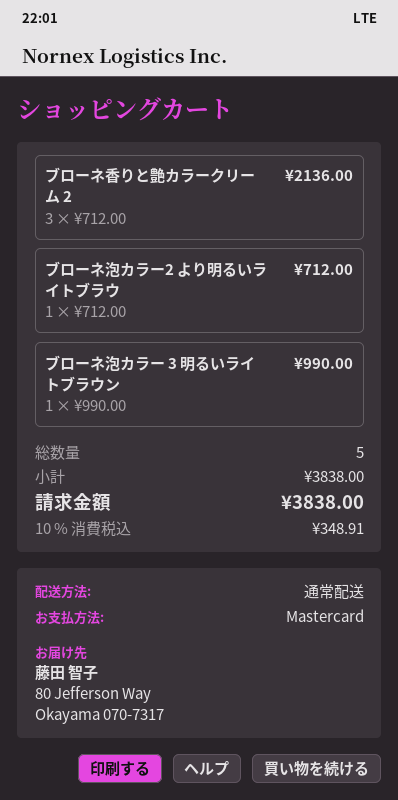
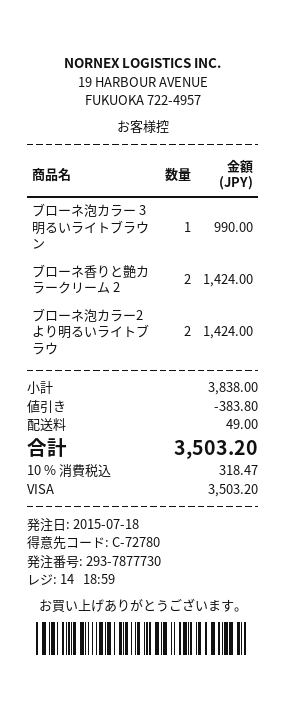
payment method: Mastercard -> Visa
ブローネ香りと艶カラークリーム 2: 3 for 2136.00 -> 2 for 1424.00
ブローネ泡カラー2 より明るいライトブラウ: 1 for 712.00 -> 2 for 1424.00
discount: none -> 383.80
shipping: none -> 49.00
tax: 10% = 348.91 -> 10% = 318.47
total: 3838.00 -> 3503.20

